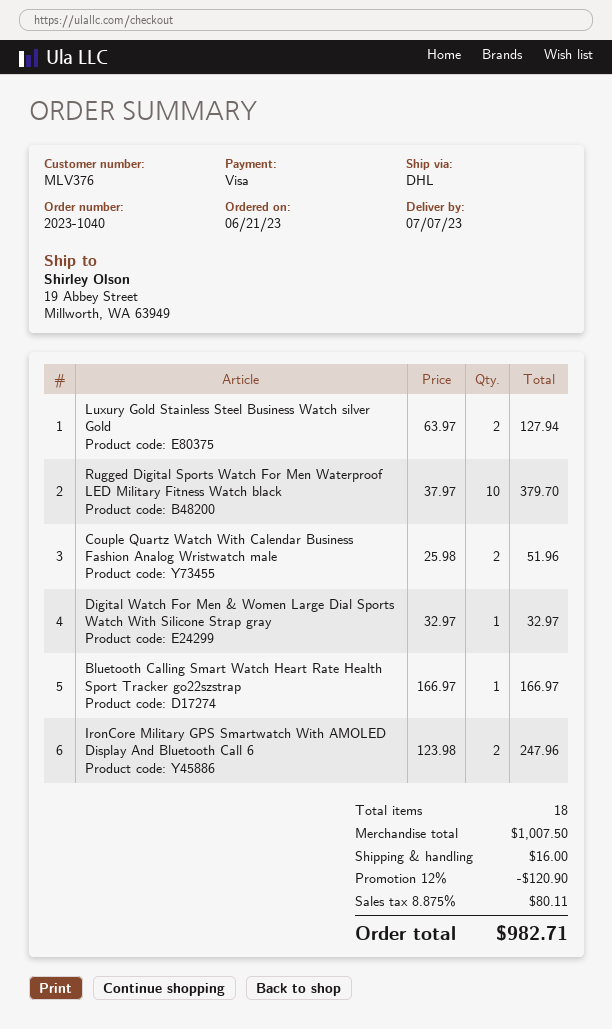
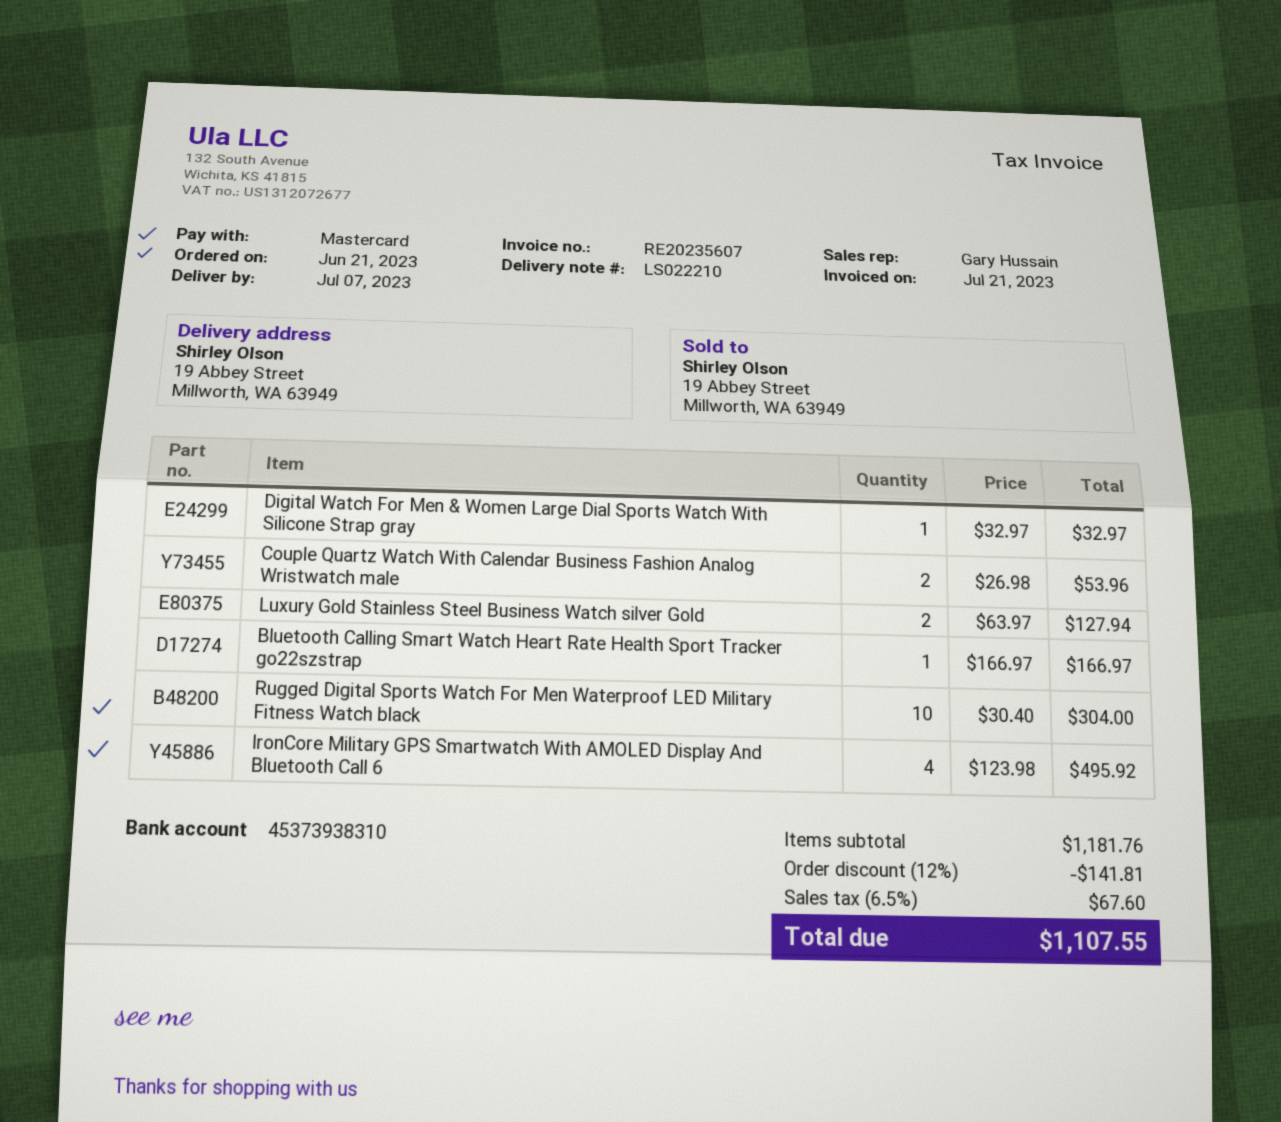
payment method: Visa -> Mastercard
Rugged Digital Sports Watch For Men Waterproof LED Military Fitness Watch black: 10 x 37.97 = 379.70 -> 10 x 30.40 = 304.00
Couple Quartz Watch With Calendar Business Fashion Analog Wristwatch male: 2 x 25.98 = 51.96 -> 2 x 26.98 = 53.96
IronCore Military GPS Smartwatch With AMOLED Display And Bluetooth Call 6: 2 x 123.98 = 247.96 -> 4 x 123.98 = 495.92
subtotal: 1007.50 -> 1181.76
discount: 12% = 120.90 -> 12% = 141.81
shipping: 16.00 -> none
tax: 8.875% = 80.11 -> 6.5% = 67.60
total: 982.71 -> 1107.55

